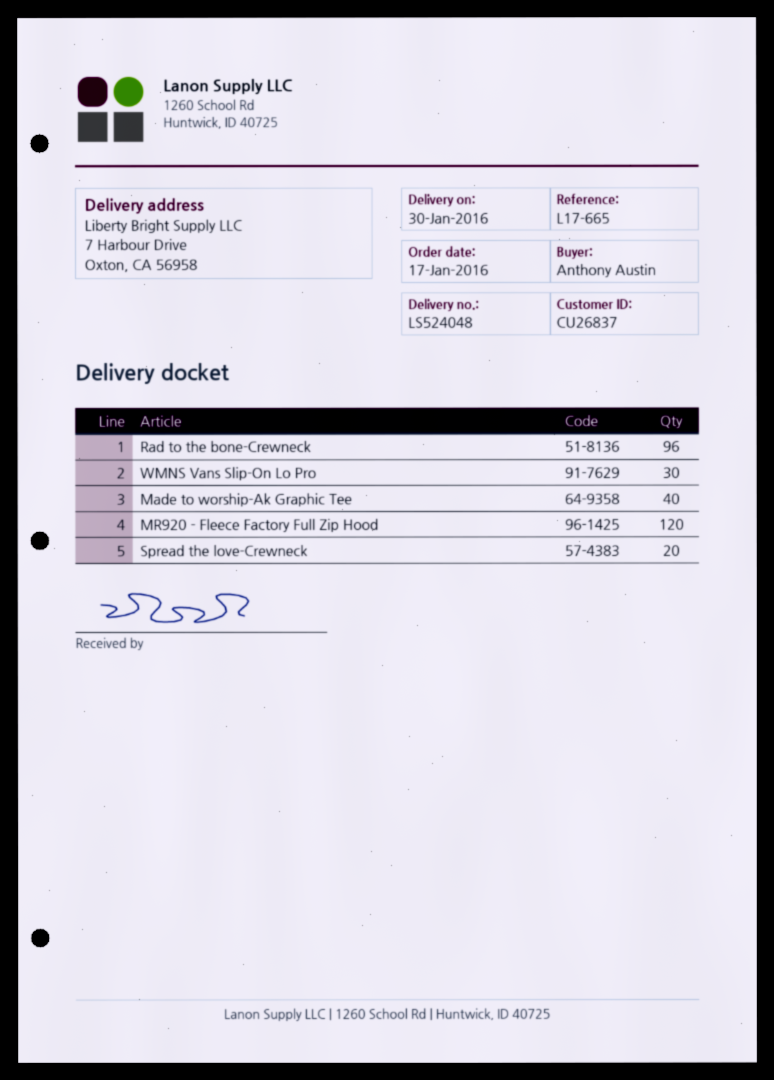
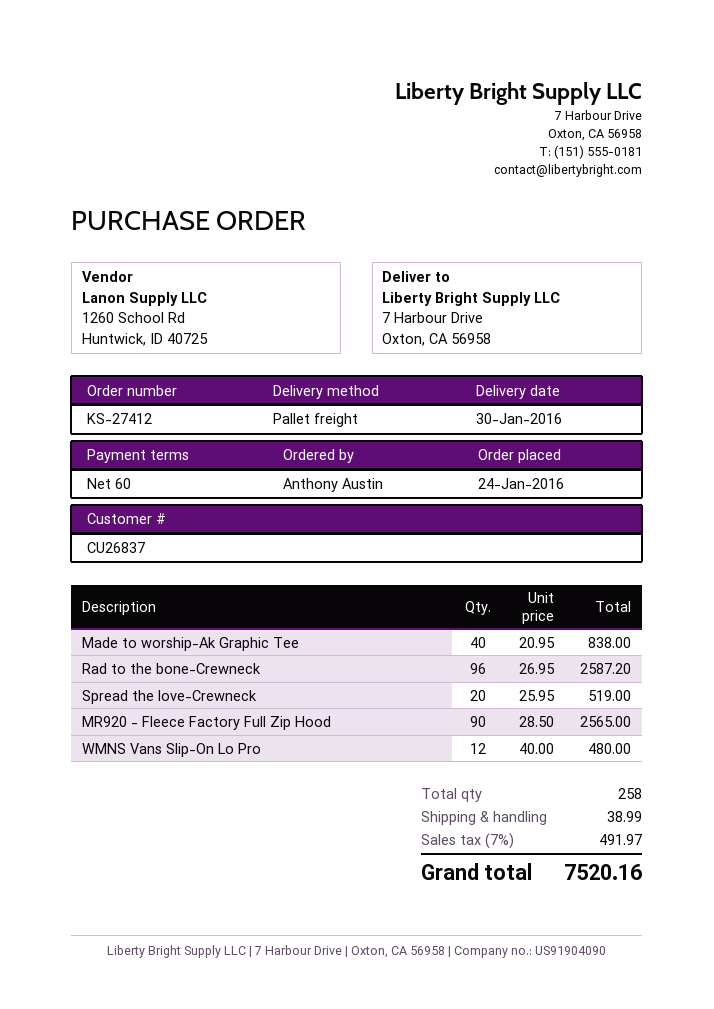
order date: 2016-01-17 -> 2016-01-24
WMNS Vans Slip-On Lo Pro: 30 -> 12
MR920 - Fleece Factory Full Zip Hood: 120 -> 90

